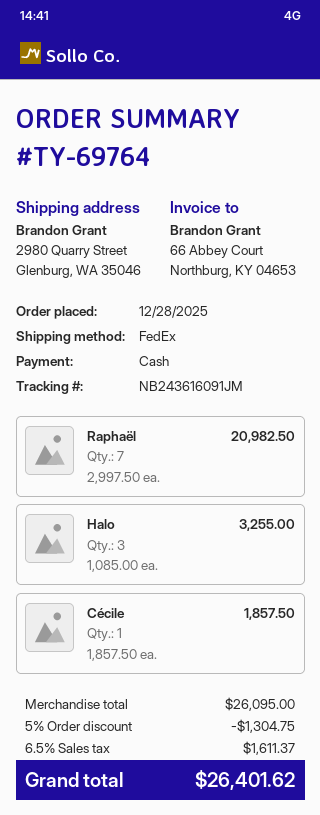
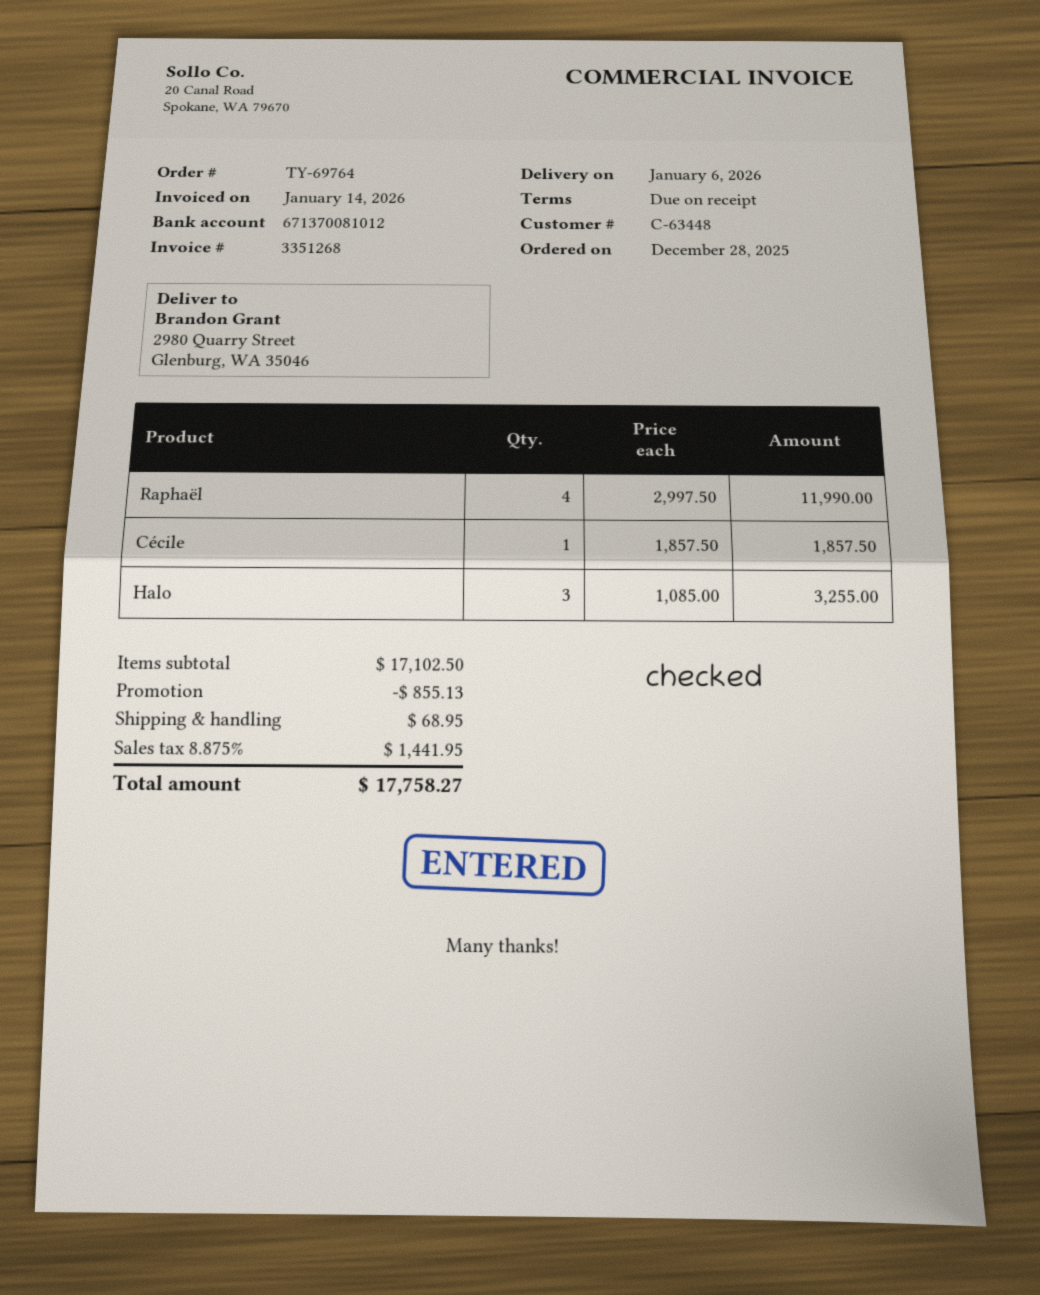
Raphaël: 7 x 2997.50 = 20982.50 -> 4 x 2997.50 = 11990.00
subtotal: 26095.00 -> 17102.50
discount: 1304.75 -> 855.13
shipping: none -> 68.95
tax: 6.5% = 1611.37 -> 8.875% = 1441.95
total: 26401.62 -> 17758.27

